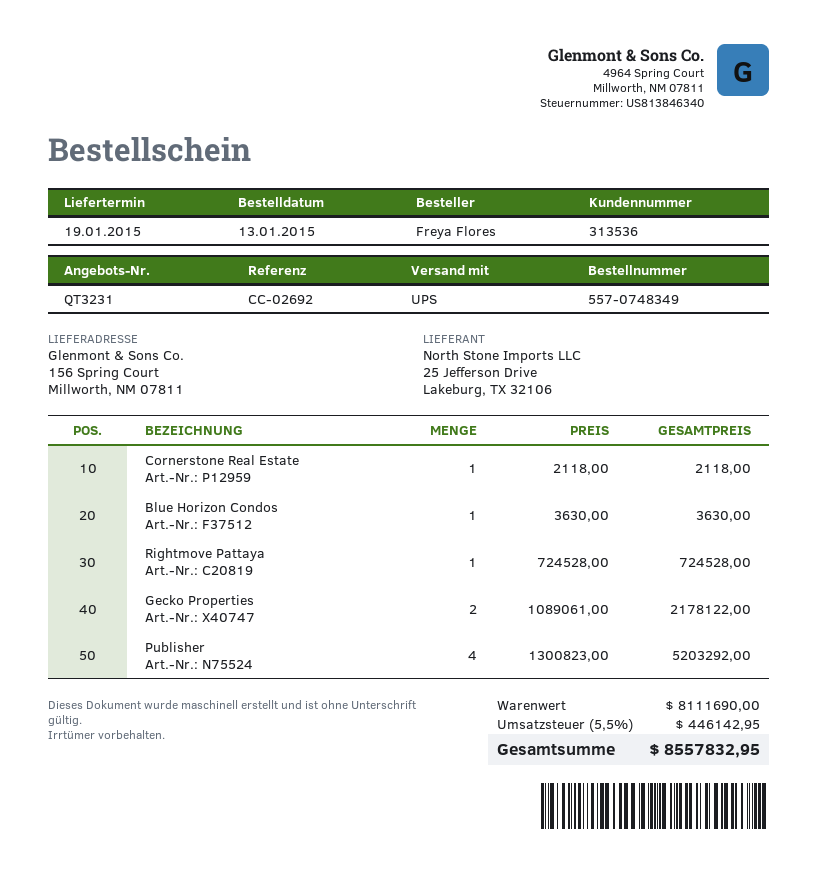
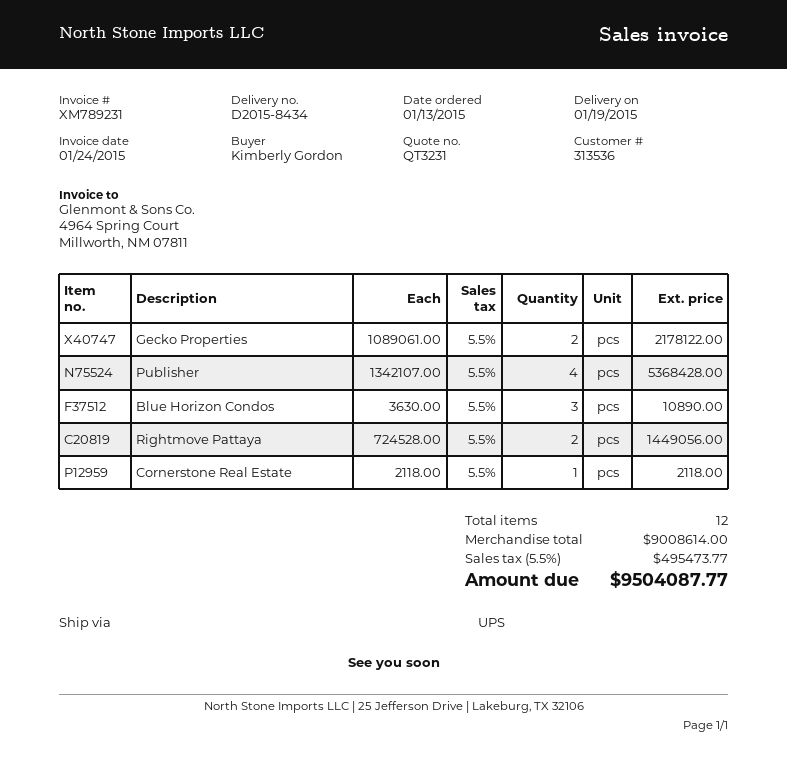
ordered by: Freya Flores -> Kimberly Gordon
Blue Horizon Condos: 1 x 3630.00 = 3630.00 -> 3 x 3630.00 = 10890.00
Rightmove Pattaya: 1 x 724528.00 = 724528.00 -> 2 x 724528.00 = 1449056.00
Publisher: 4 x 1300823.00 = 5203292.00 -> 4 x 1342107.00 = 5368428.00
subtotal: 8111690.00 -> 9008614.00
tax: 5.5% = 446142.95 -> 5.5% = 495473.77
total: 8557832.95 -> 9504087.77

